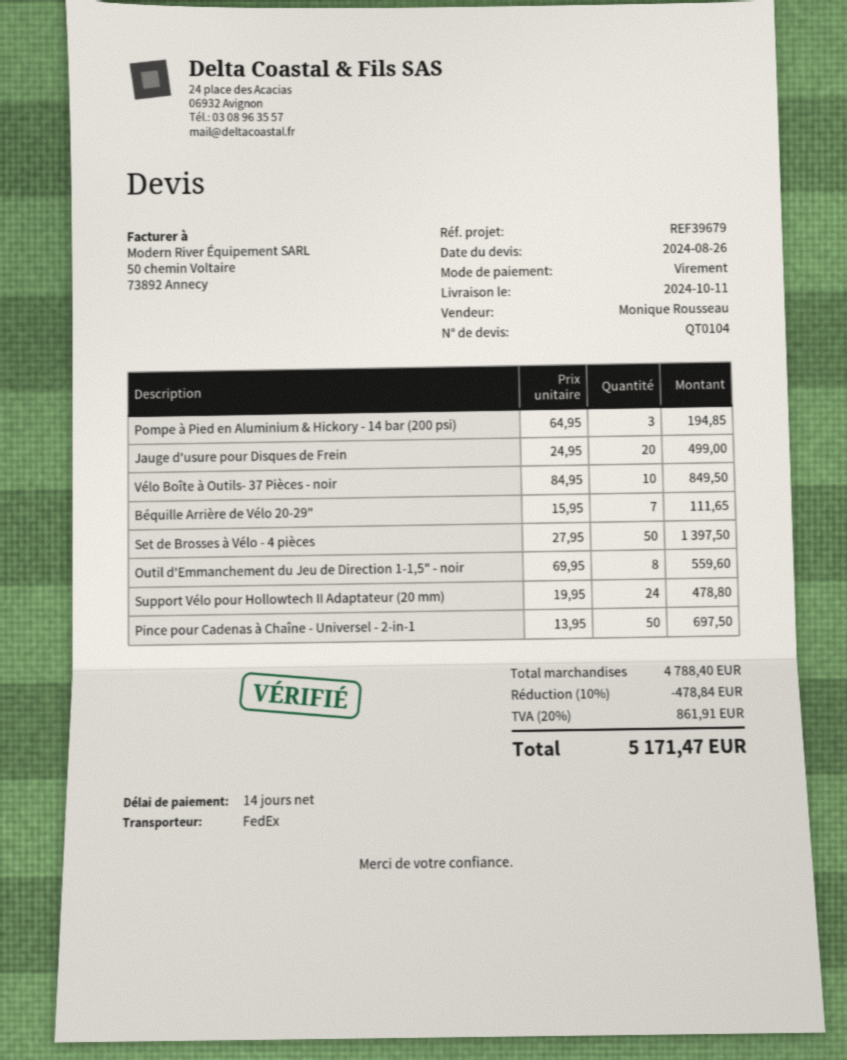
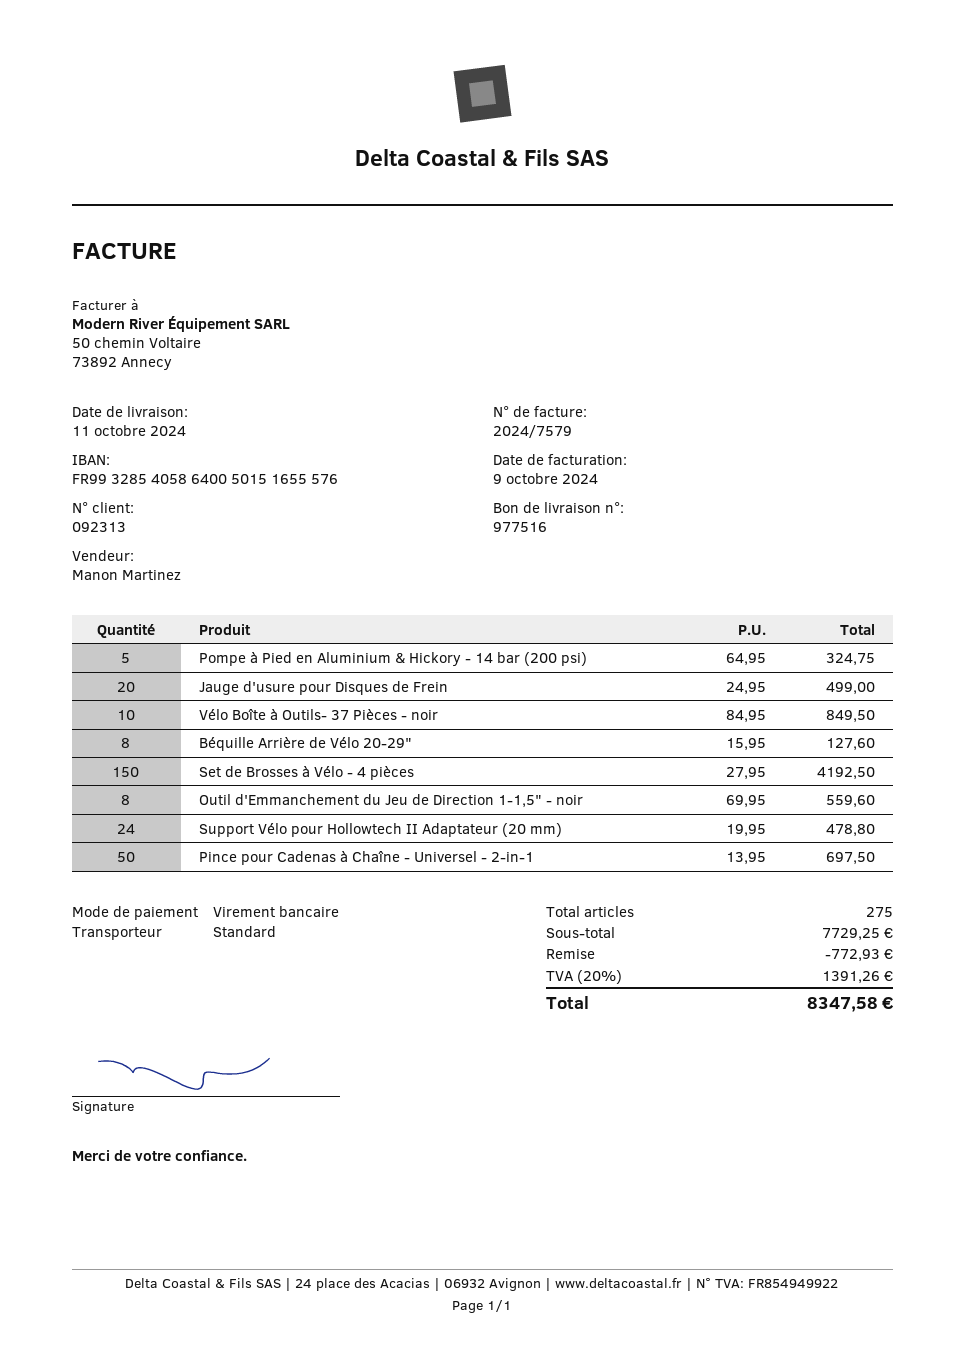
sales rep: Monique Rousseau -> Manon Martinez
shipping method: FedEx -> standard
Pompe à Pied en Aluminium & Hickory - 14 bar (200 psi): 3 x 64.95 = 194.85 -> 5 x 64.95 = 324.75
Béquille Arrière de Vélo 20-29": 7 x 15.95 = 111.65 -> 8 x 15.95 = 127.60
Set de Brosses à Vélo - 4 pièces: 50 x 27.95 = 1397.50 -> 150 x 27.95 = 4192.50
subtotal: 4788.40 -> 7729.25
discount: 478.84 -> 772.93
tax: 20% = 861.91 -> 20% = 1391.26
total: 5171.47 -> 8347.58

